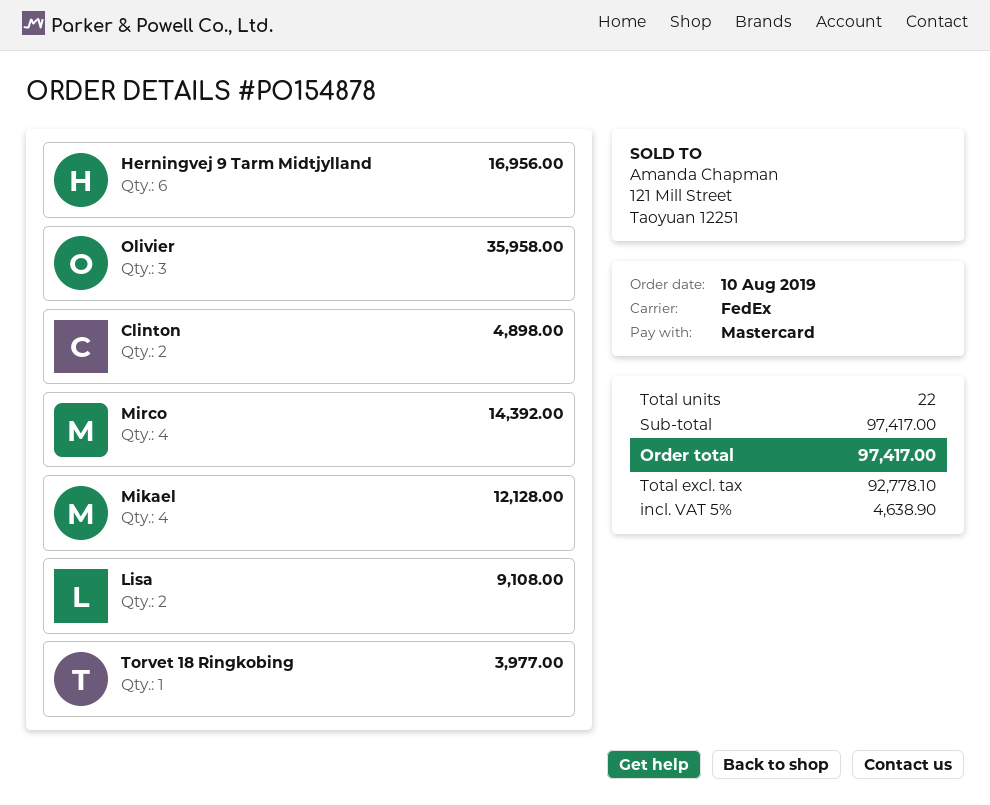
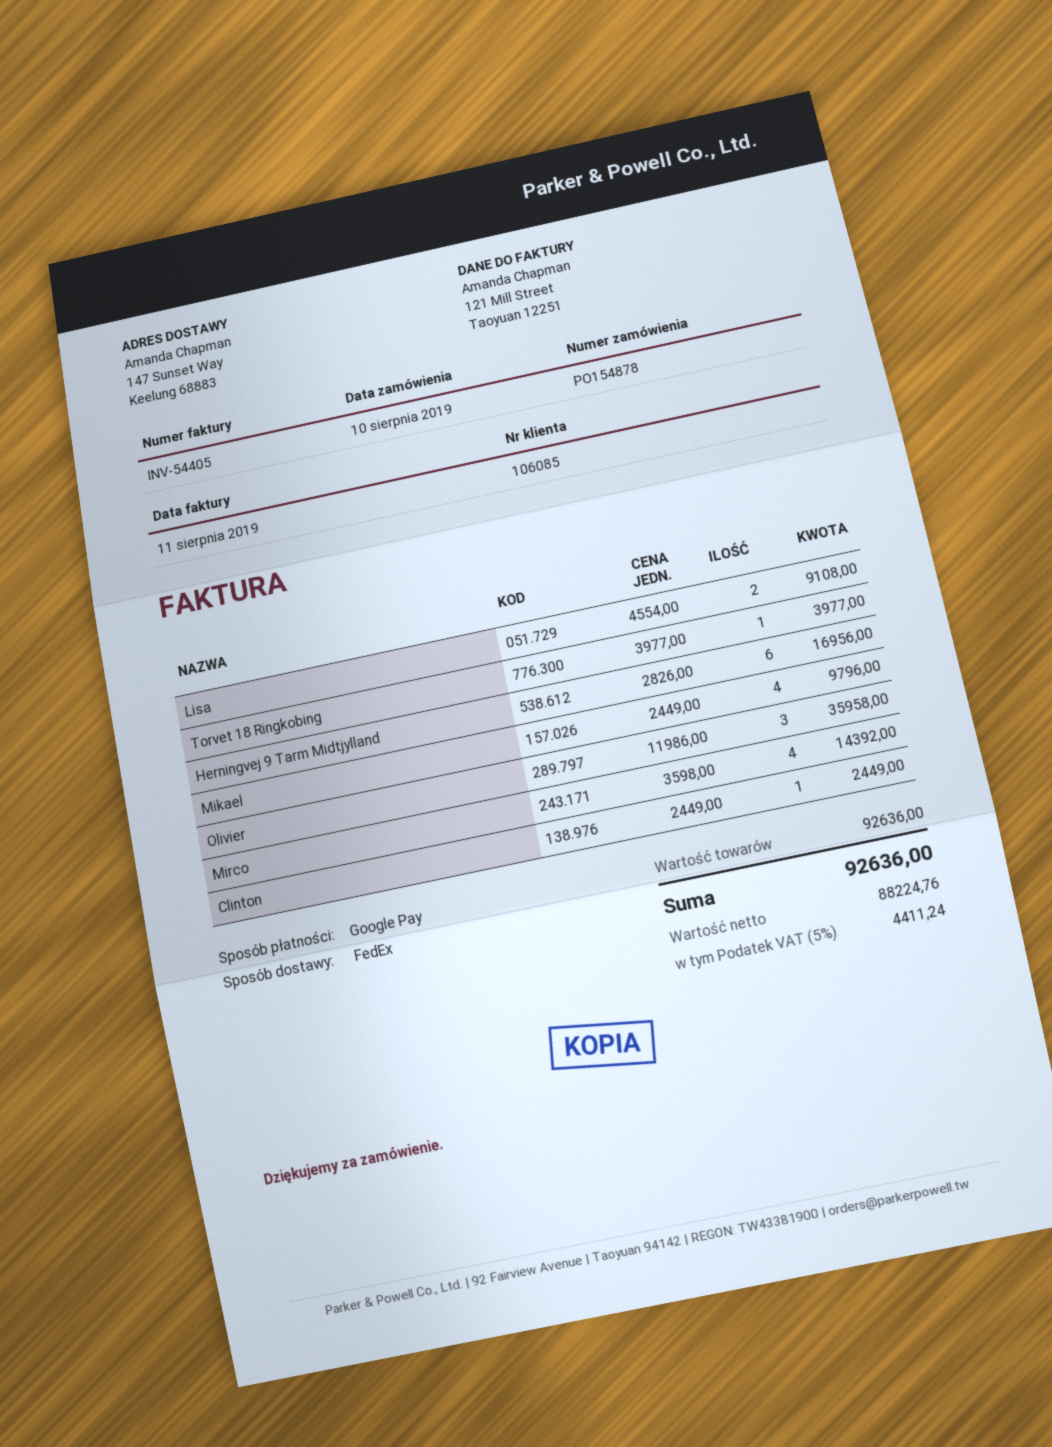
payment method: Mastercard -> Google Pay
Clinton: 2 for 4898.00 -> 1 for 2449.00
Mikael: 4 for 12128.00 -> 4 for 9796.00
subtotal: 97417.00 -> 92636.00
net: 92778.10 -> 88224.76
tax: 5% = 4638.90 -> 5% = 4411.24
total: 97417.00 -> 92636.00

